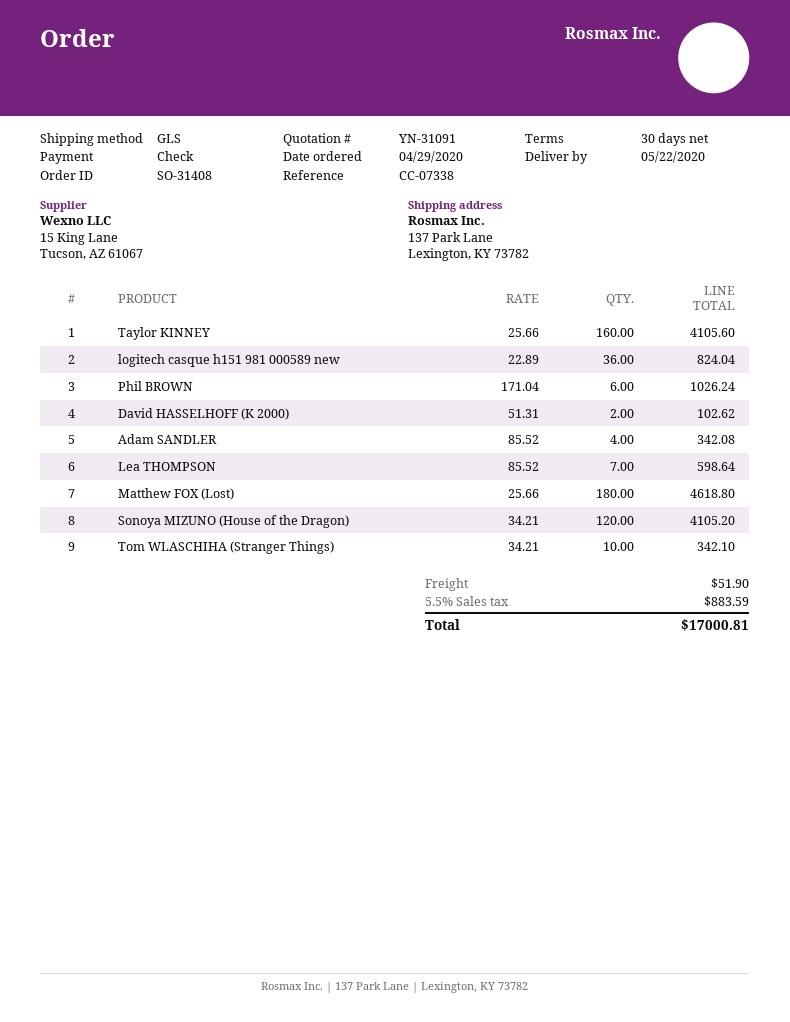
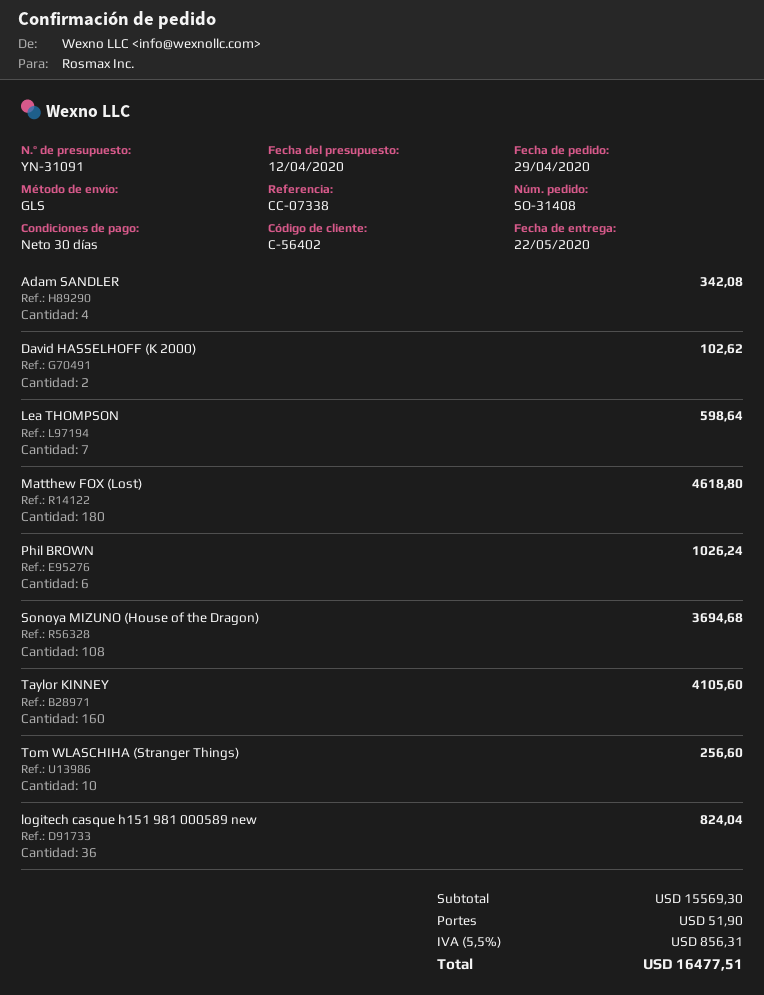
Sonoya MIZUNO (House of the Dragon): 120 for 4105.20 -> 108 for 3694.68
Tom WLASCHIHA (Stranger Things): 10 for 342.10 -> 10 for 256.60
tax: 5.5% = 883.59 -> 5.5% = 856.31
total: 17000.81 -> 16477.51

